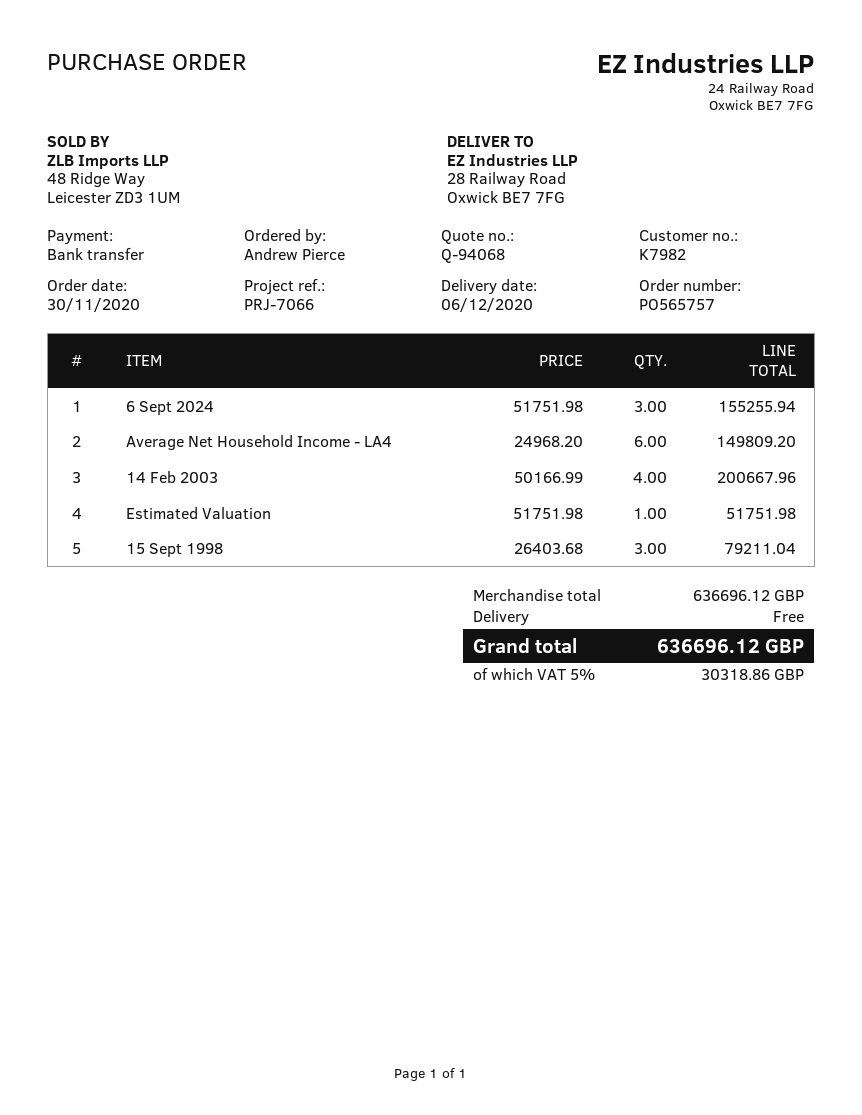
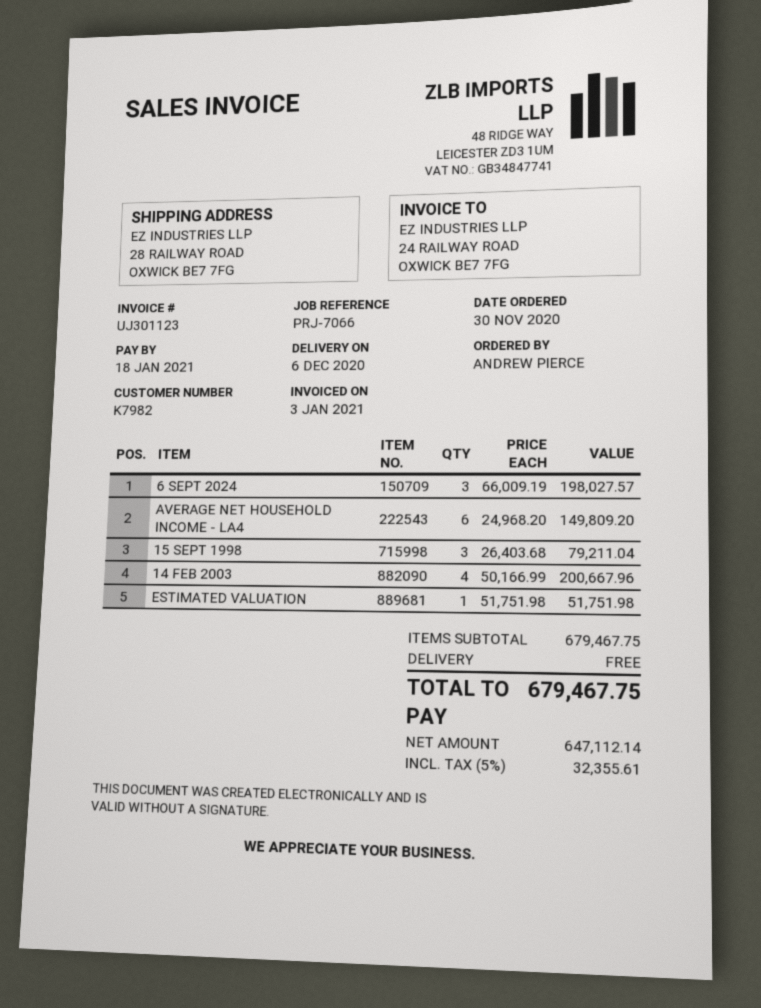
6 Sept 2024: 3 x 51751.98 = 155255.94 -> 3 x 66009.19 = 198027.57
subtotal: 636696.12 -> 679467.75
tax: 5% = 30318.86 -> 5% = 32355.61
total: 636696.12 -> 679467.75

